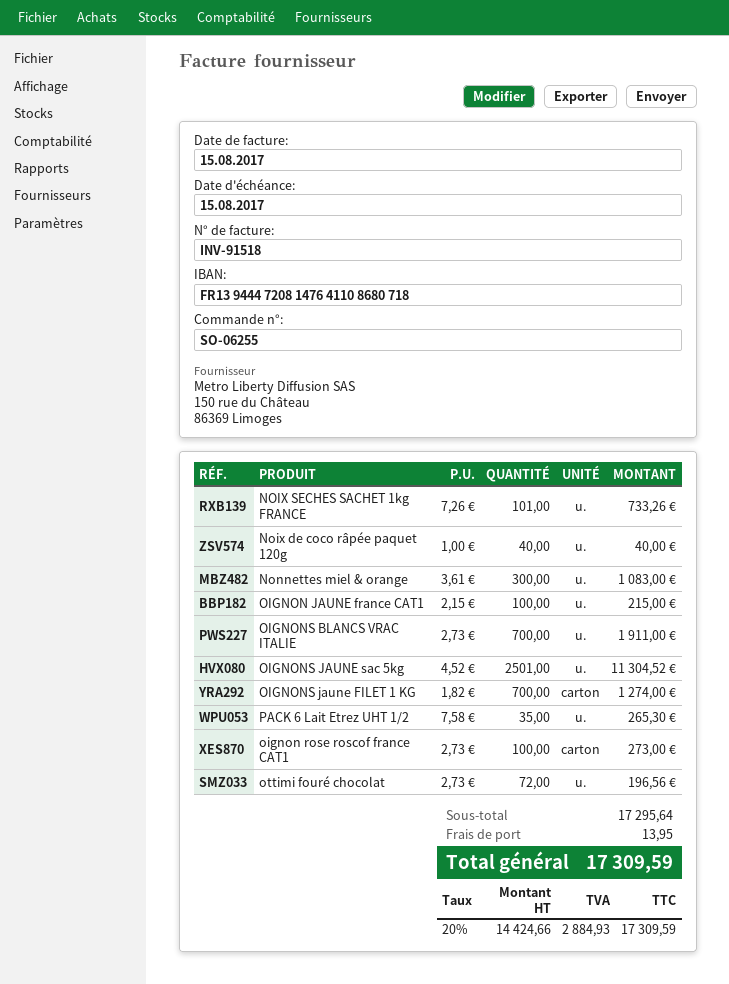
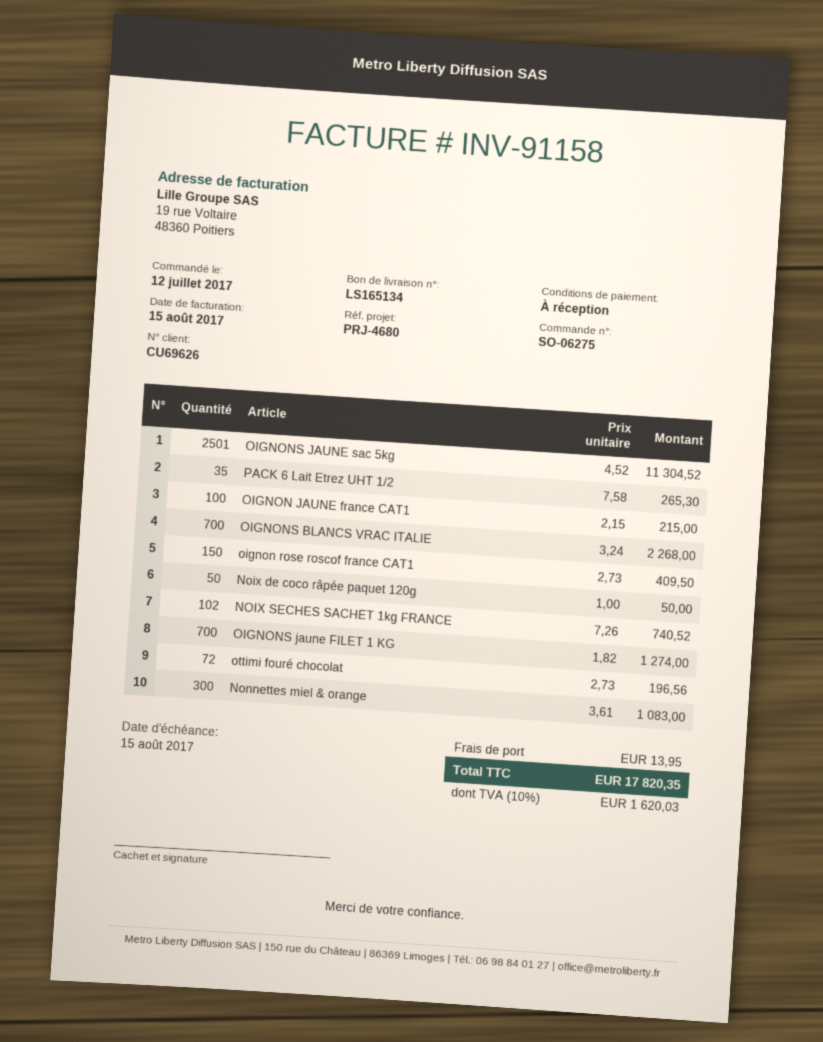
order number: SO-06255 -> SO-06275
invoice number: INV-91518 -> INV-91158
NOIX SECHES SACHET 1kg FRANCE: 101 x 7.26 = 733.26 -> 102 x 7.26 = 740.52
Noix de coco râpée paquet 120g: 40 x 1.00 = 40.00 -> 50 x 1.00 = 50.00
OIGNONS BLANCS VRAC ITALIE: 700 x 2.73 = 1911.00 -> 700 x 3.24 = 2268.00
oignon rose roscof france CAT1: 100 x 2.73 = 273.00 -> 150 x 2.73 = 409.50
tax: 20% = 2884.93 -> 10% = 1620.03
total: 17309.59 -> 17820.35

